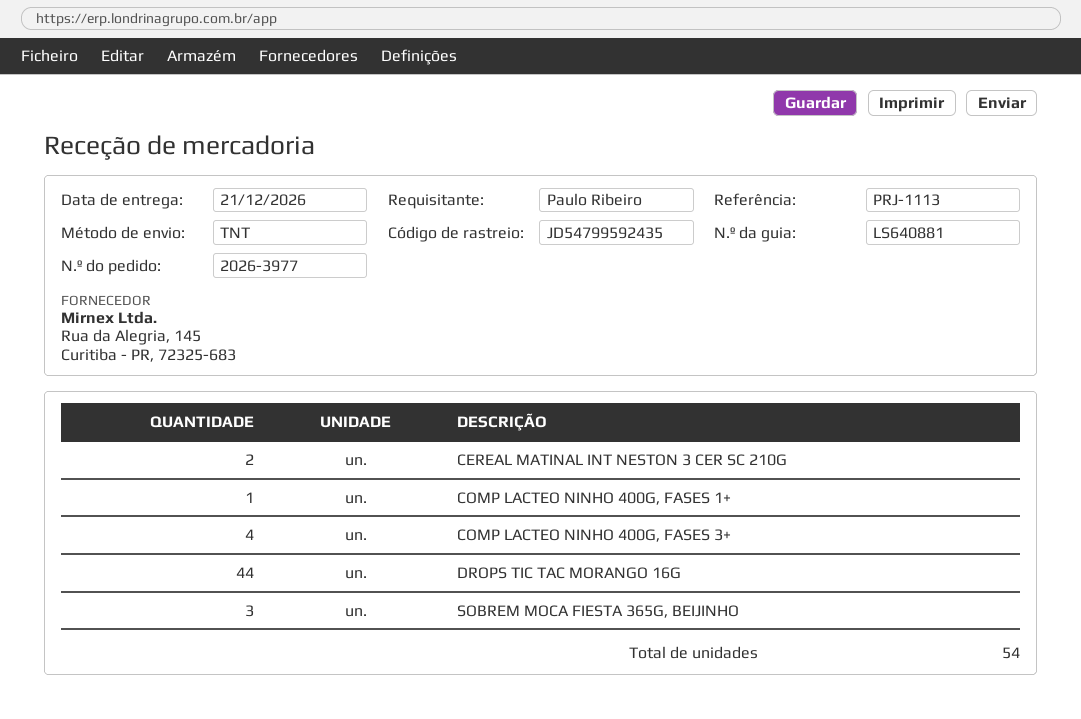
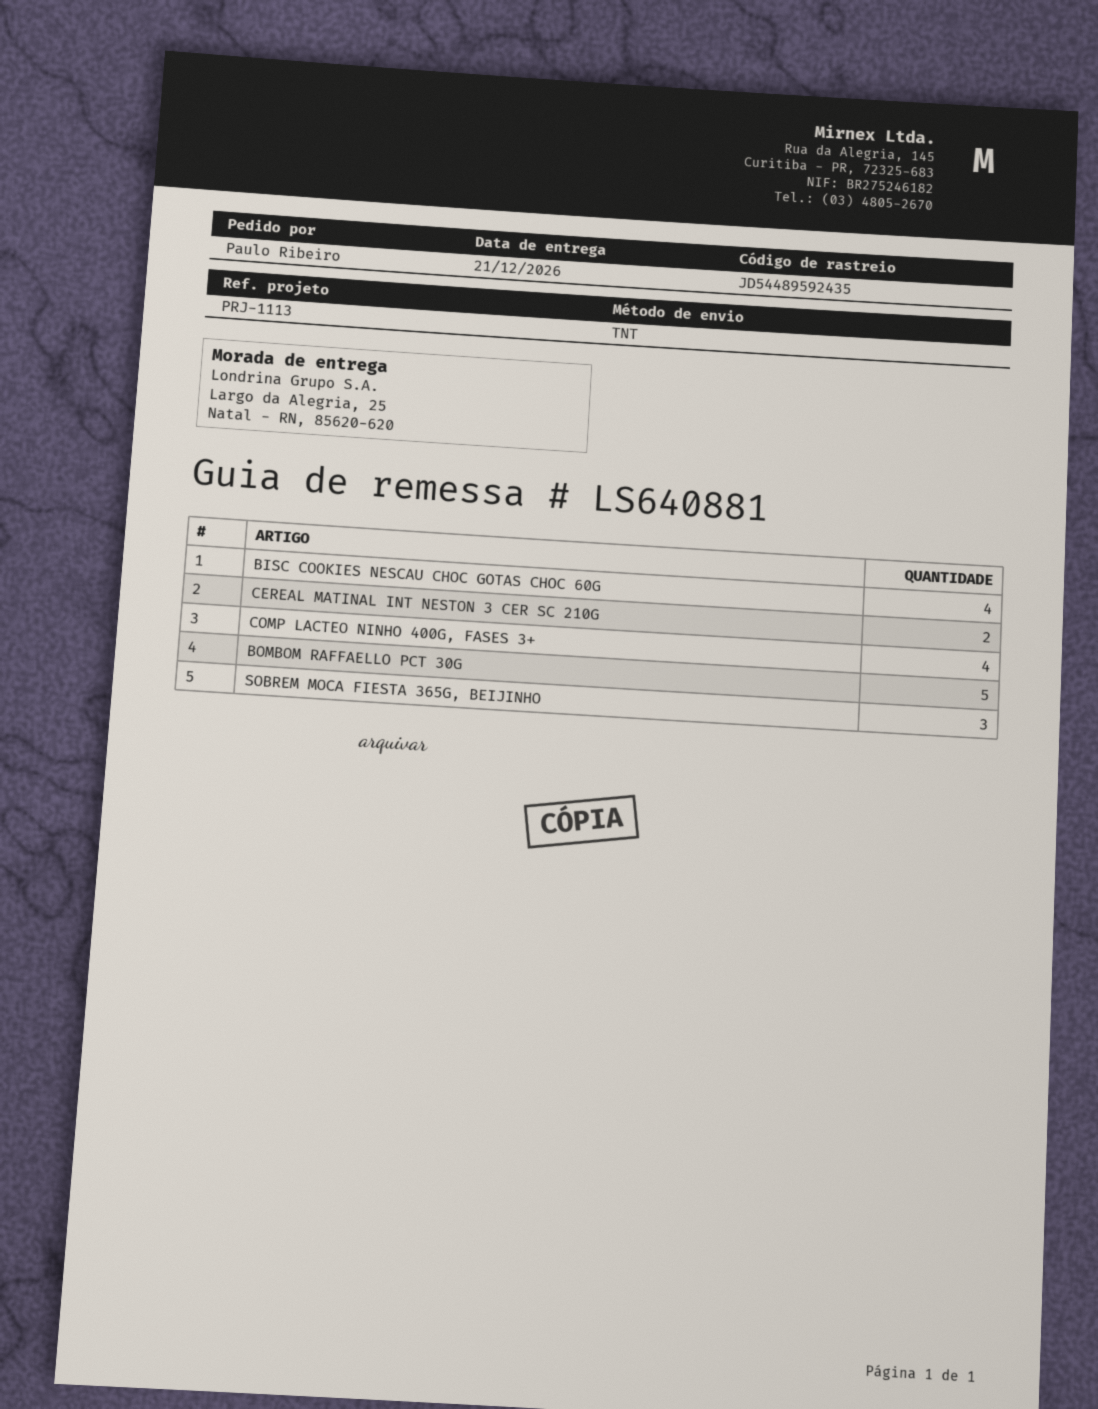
tracking number: JD54799592435 -> JD54489592435
COMP LACTEO NINHO 400G, FASES 1+: 1 -> none
DROPS TIC TAC MORANGO 16G: 44 -> none
BISC COOKIES NESCAU CHOC GOTAS CHOC 60G: none -> 4
BOMBOM RAFFAELLO PCT 30G: none -> 5

